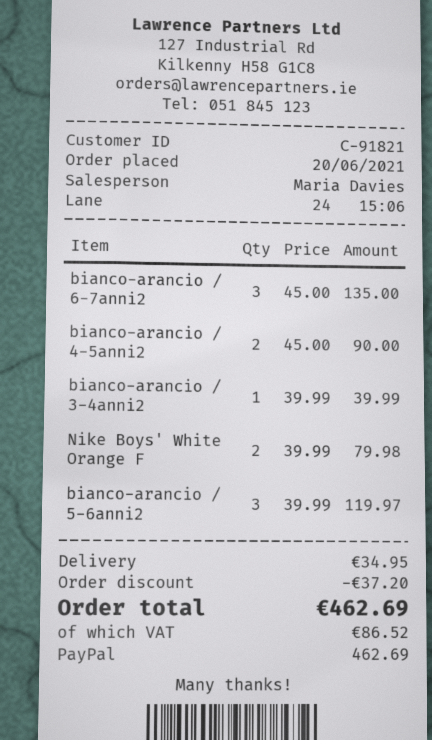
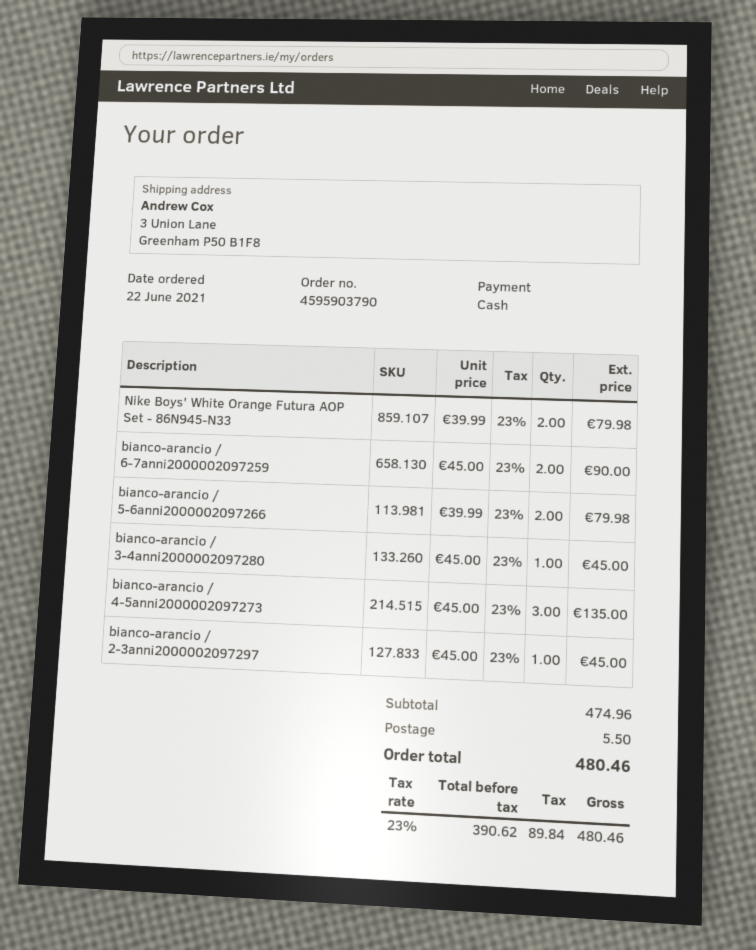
order date: 2021-06-20 -> 2021-06-22
payment method: PayPal -> cash
bianco-arancio / 6-7anni2: 3 x 45.00 = 135.00 -> 2 x 45.00 = 90.00
bianco-arancio / 4-5anni2: 2 x 45.00 = 90.00 -> 3 x 45.00 = 135.00
bianco-arancio / 3-4anni2: 1 x 39.99 = 39.99 -> 1 x 45.00 = 45.00
bianco-arancio / 5-6anni2: 3 x 39.99 = 119.97 -> 2 x 39.99 = 79.98
bianco-arancio / 2-3anni2000002097297: none -> 1 x 45.00 = 45.00
discount: 37.20 -> none
shipping: 34.95 -> 5.50
tax: 86.52 -> 89.84
total: 462.69 -> 480.46

